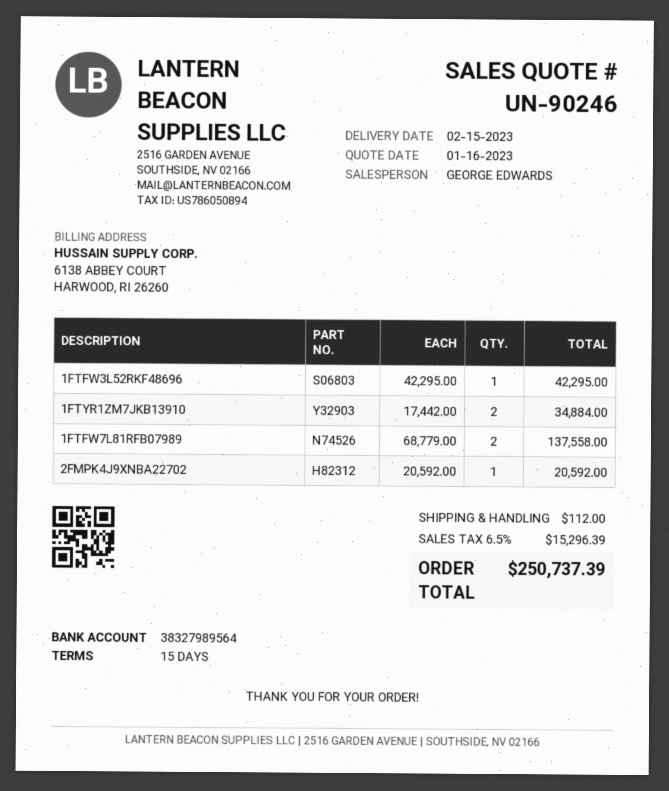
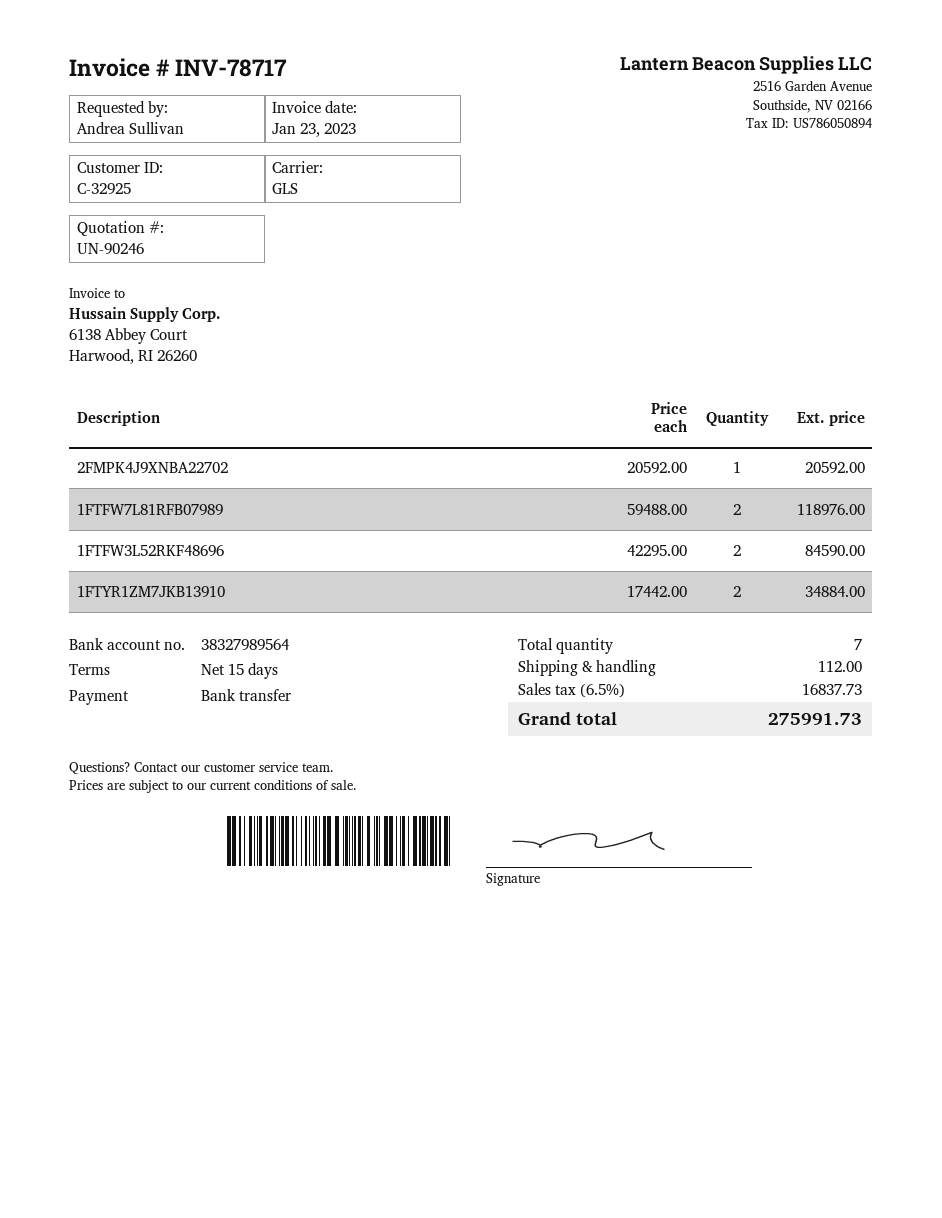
1FTFW3L52RKF48696: 1 x 42295.00 = 42295.00 -> 2 x 42295.00 = 84590.00
1FTFW7L81RFB07989: 2 x 68779.00 = 137558.00 -> 2 x 59488.00 = 118976.00
tax: 6.5% = 15296.39 -> 6.5% = 16837.73
total: 250737.39 -> 275991.73

